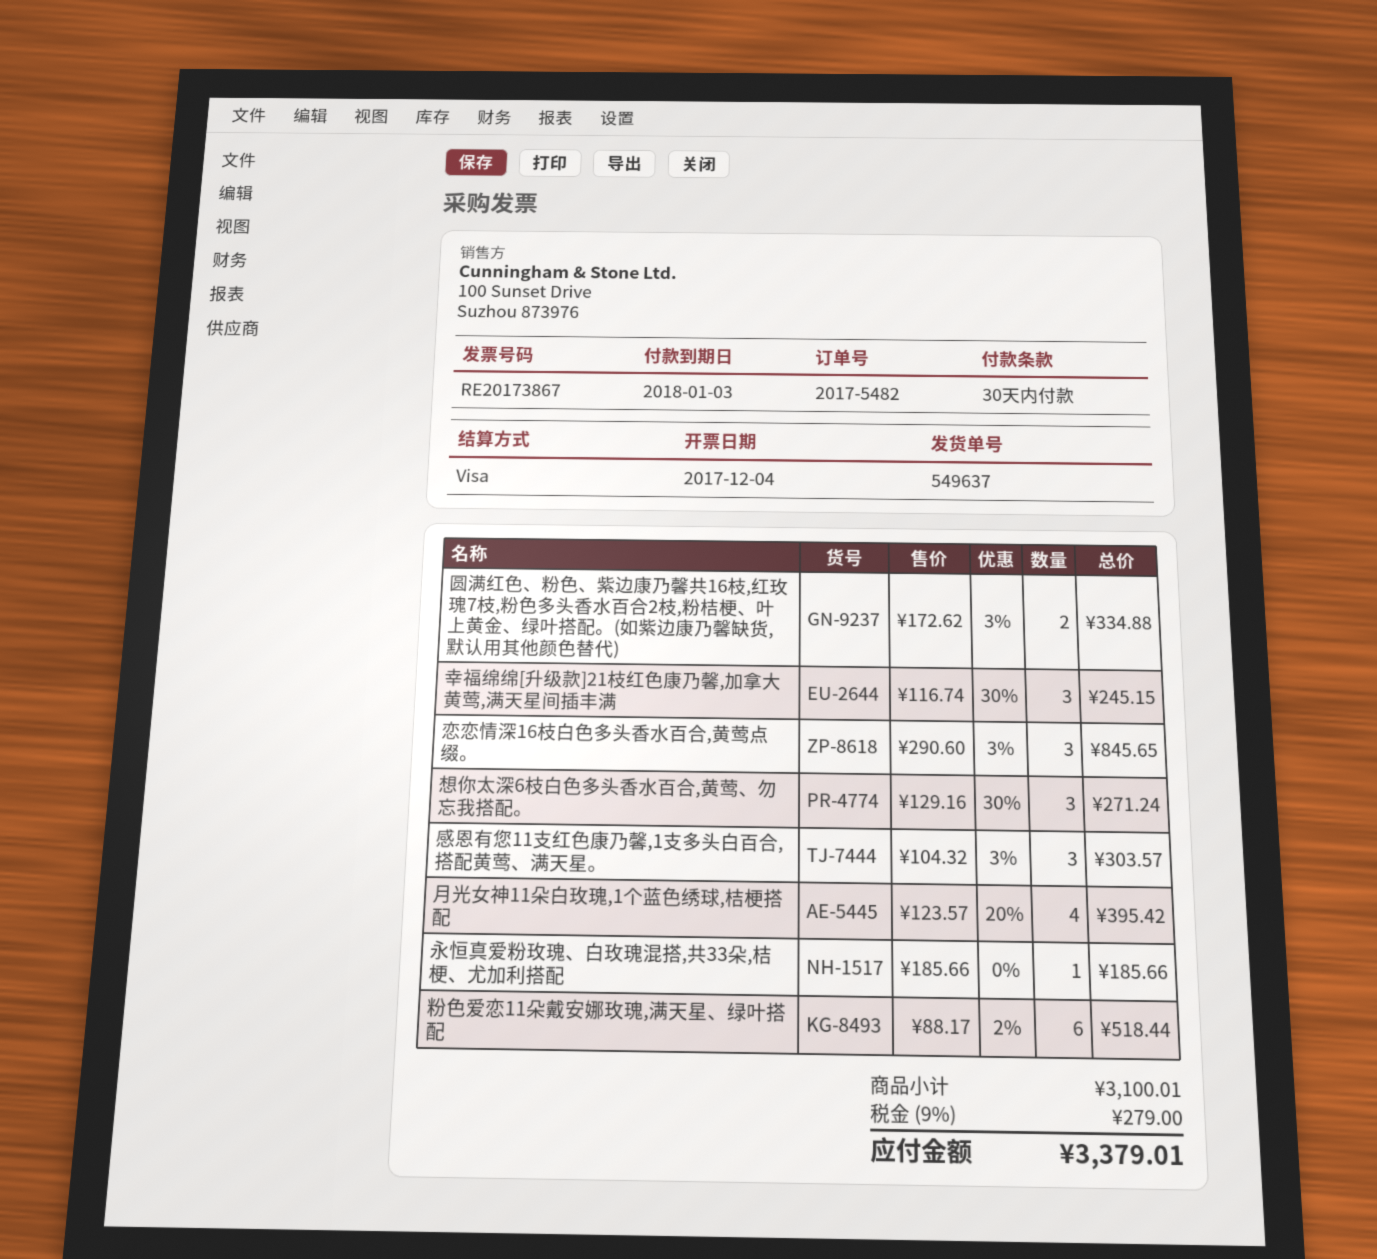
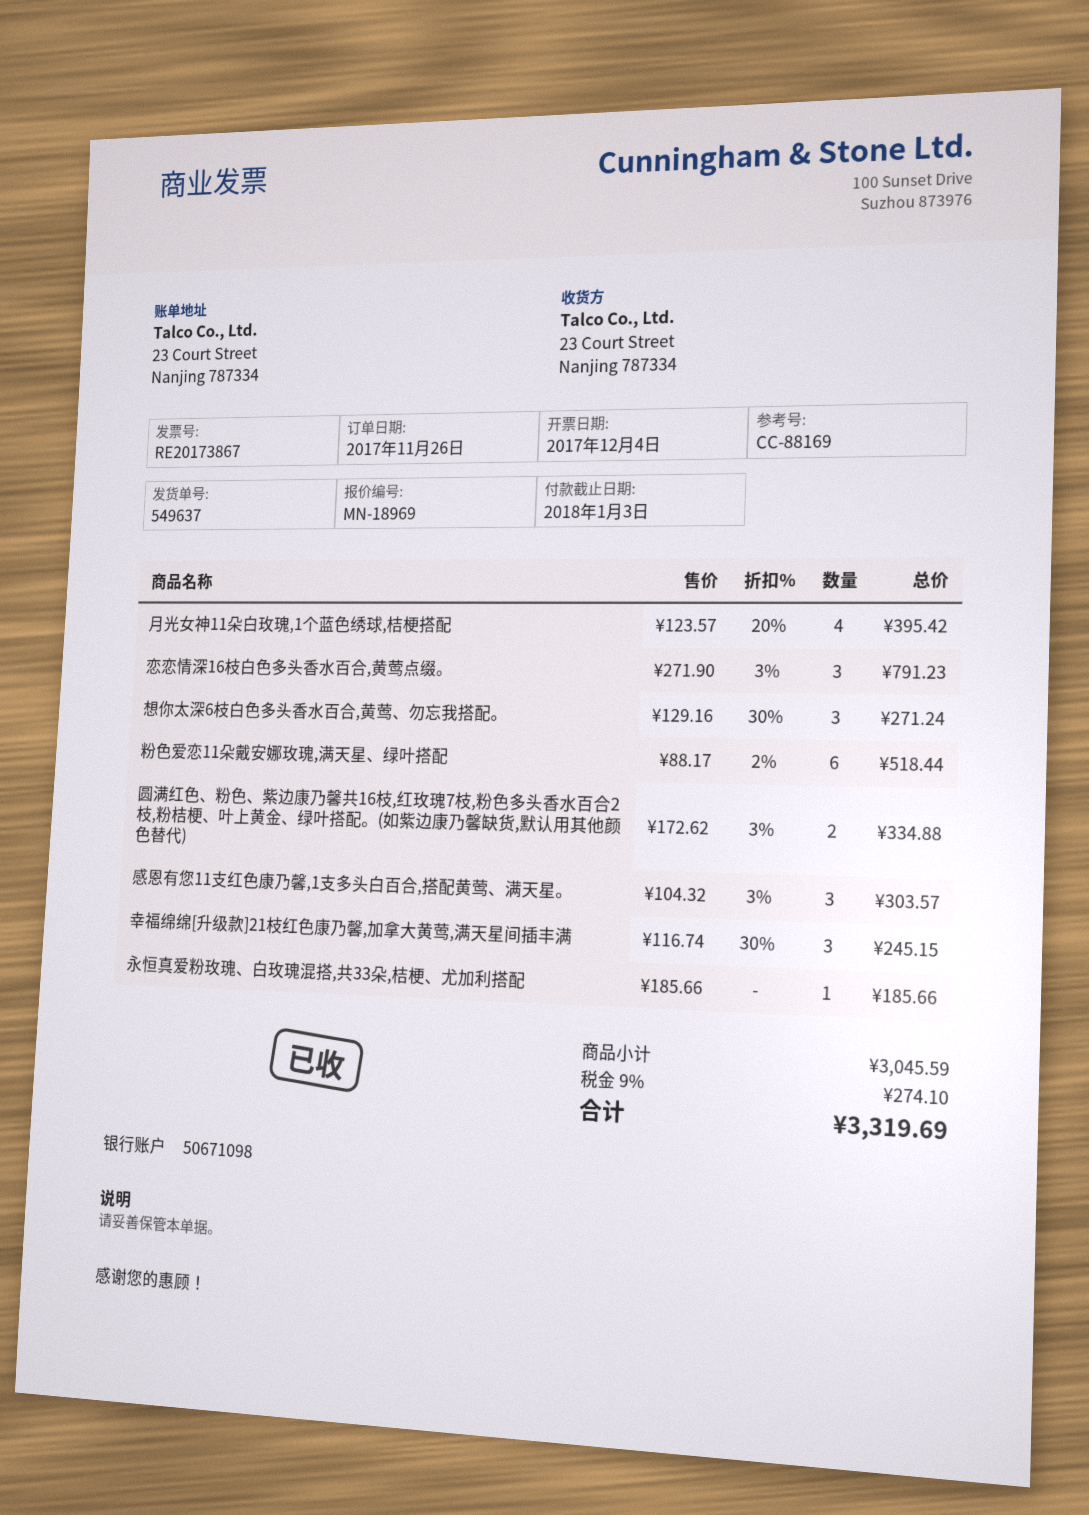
恋恋情深16枝白色多头香水百合,黄莺点缀。: 3 x 290.60 - 3% = 845.65 -> 3 x 271.90 - 3% = 791.23
subtotal: 3100.01 -> 3045.59
tax: 9% = 279.00 -> 9% = 274.10
total: 3379.01 -> 3319.69

